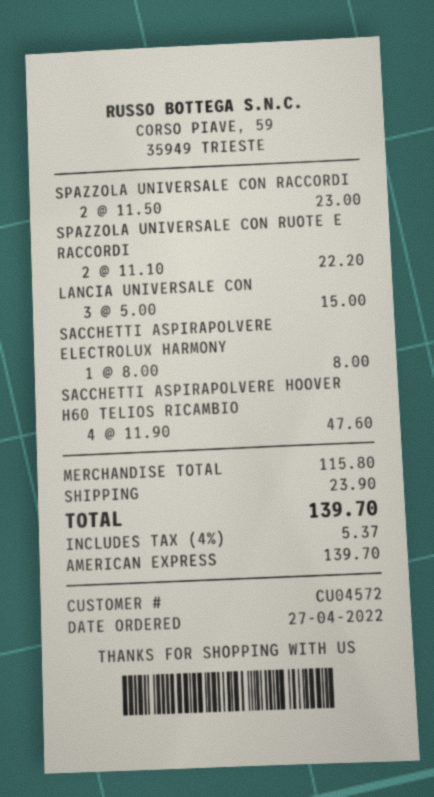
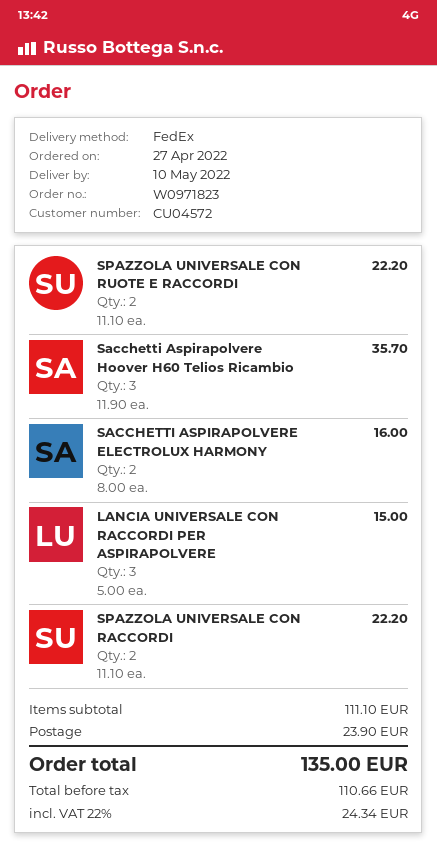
SPAZZOLA UNIVERSALE CON RACCORDI: 2 x 11.50 = 23.00 -> 2 x 11.10 = 22.20
SACCHETTI ASPIRAPOLVERE ELECTROLUX HARMONY: 1 x 8.00 = 8.00 -> 2 x 8.00 = 16.00
SACCHETTI ASPIRAPOLVERE HOOVER H60 TELIOS RICAMBIO: 4 x 11.90 = 47.60 -> 3 x 11.90 = 35.70
subtotal: 115.80 -> 111.10
tax: 4% = 5.37 -> 22% = 24.34
total: 139.70 -> 135.00

